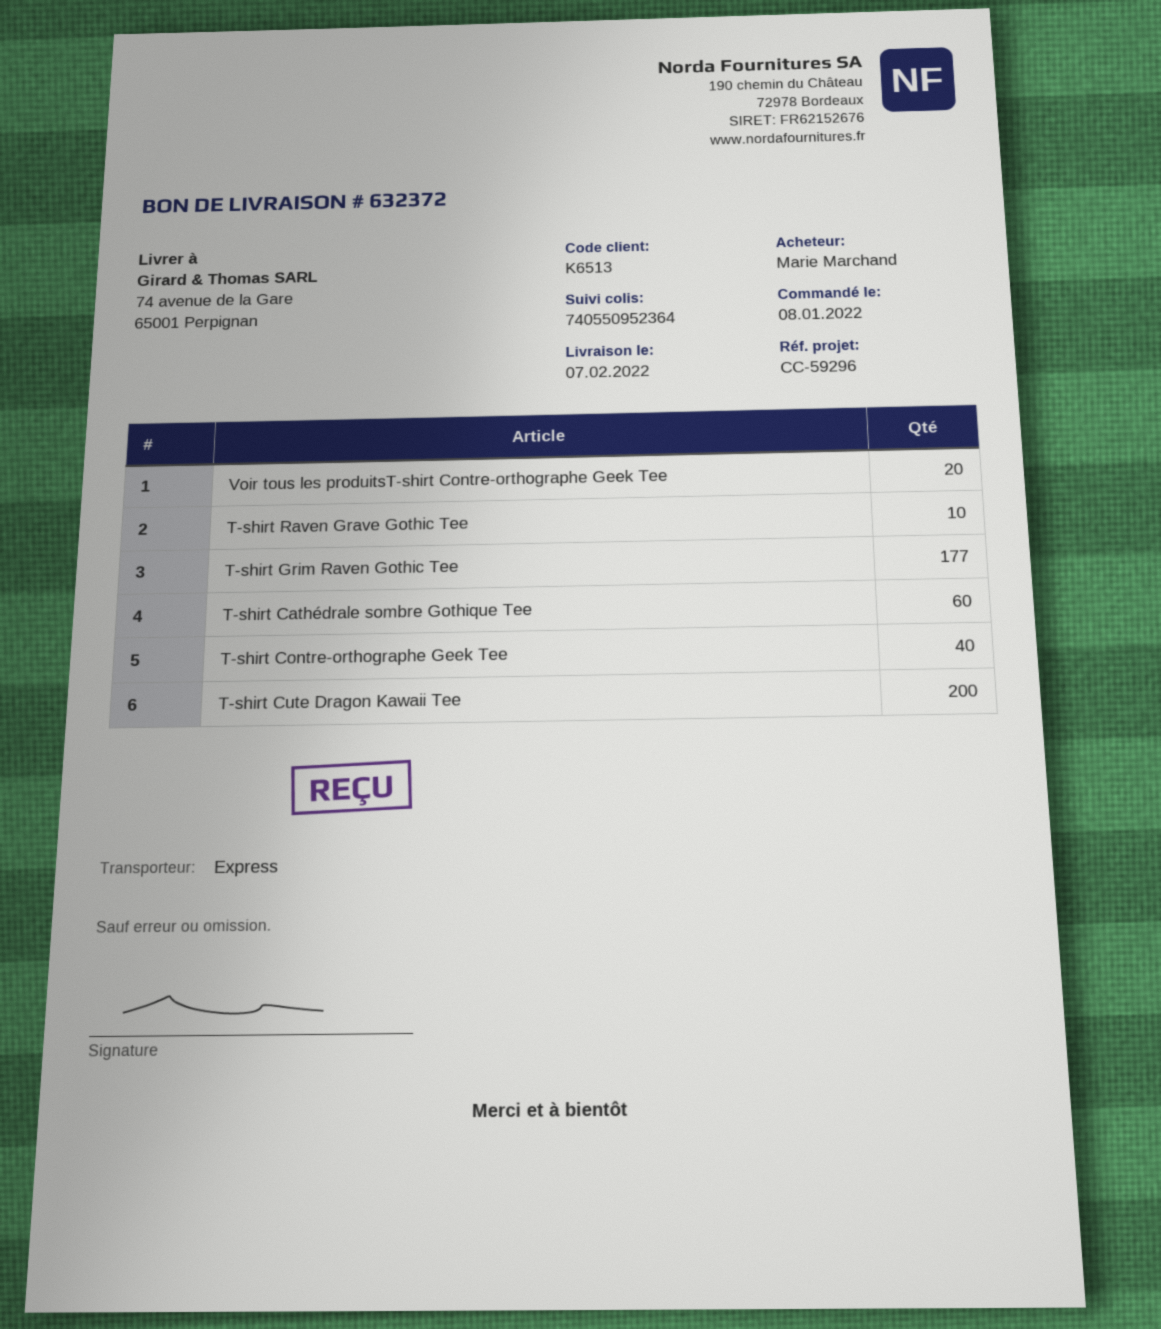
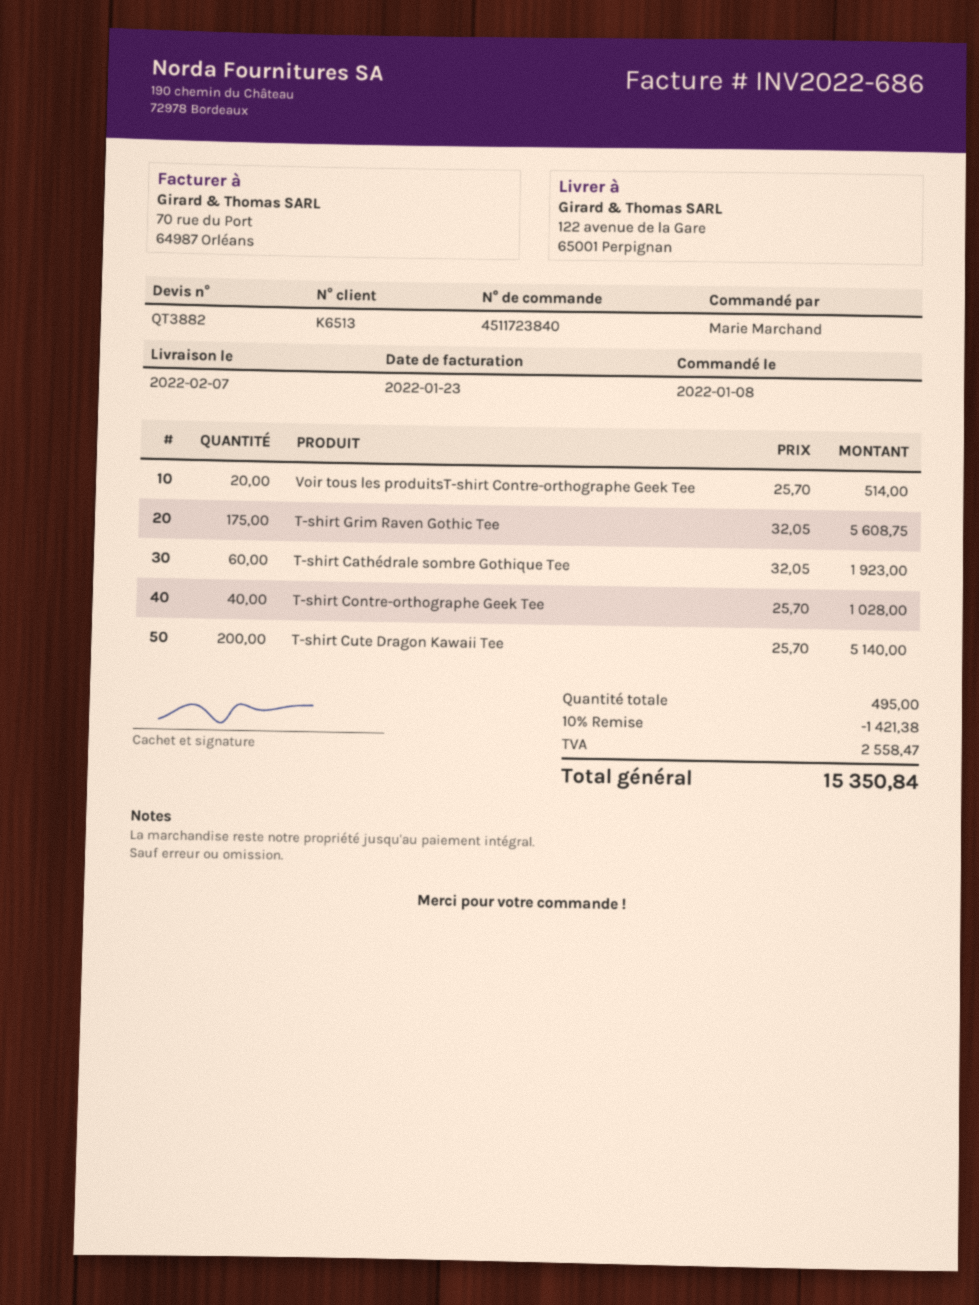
ship to: 74 avenue de la Gare, 65001 Perpignan -> 122 avenue de la Gare, 65001 Perpignan
T-shirt Raven Grave Gothic Tee: 10 -> none
T-shirt Grim Raven Gothic Tee: 177 -> 175

